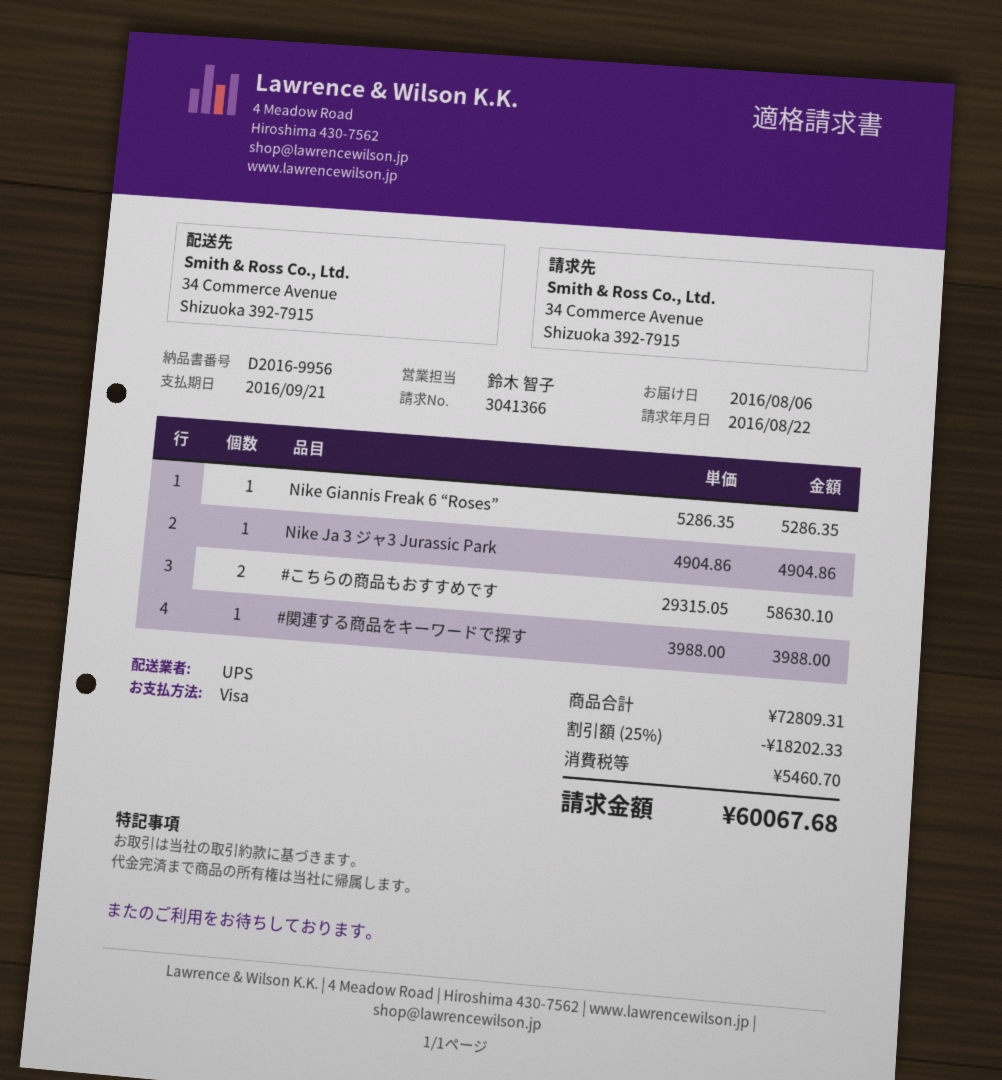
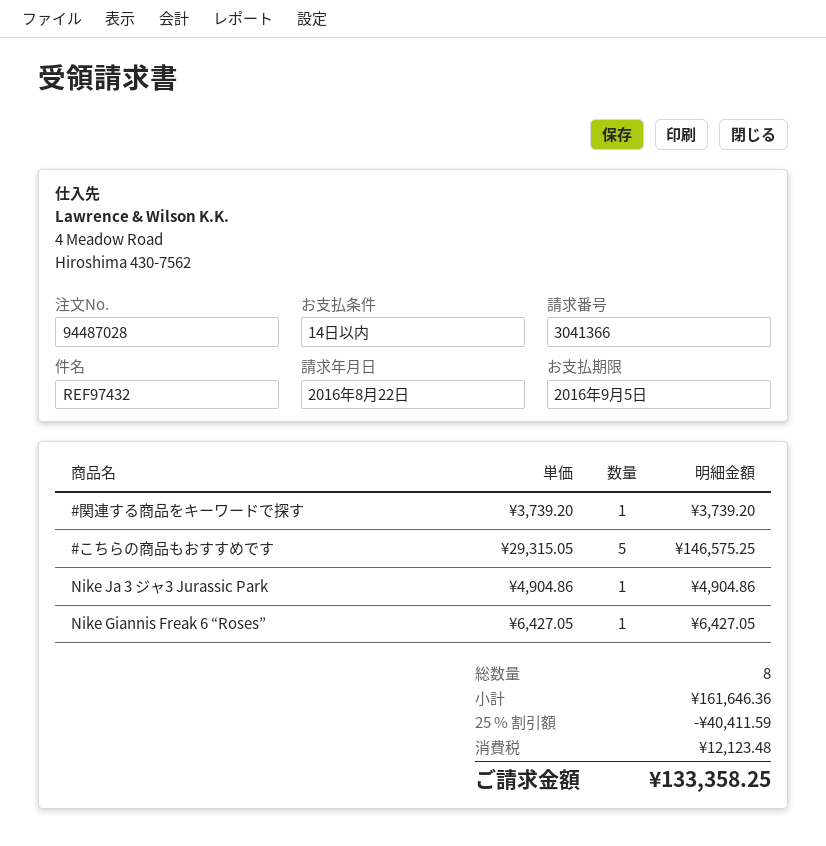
due date: 2016-09-21 -> 2016-09-05
Nike Giannis Freak 6 “Roses”: 1 x 5286.35 = 5286.35 -> 1 x 6427.05 = 6427.05
#こちらの商品もおすすめです: 2 x 29315.05 = 58630.10 -> 5 x 29315.05 = 146575.25
#関連する商品をキーワードで探す: 1 x 3988.00 = 3988.00 -> 1 x 3739.20 = 3739.20
subtotal: 72809.31 -> 161646.36
discount: 25% = 18202.33 -> 25% = 40411.59
tax: 5460.70 -> 12123.48
total: 60067.68 -> 133358.25

